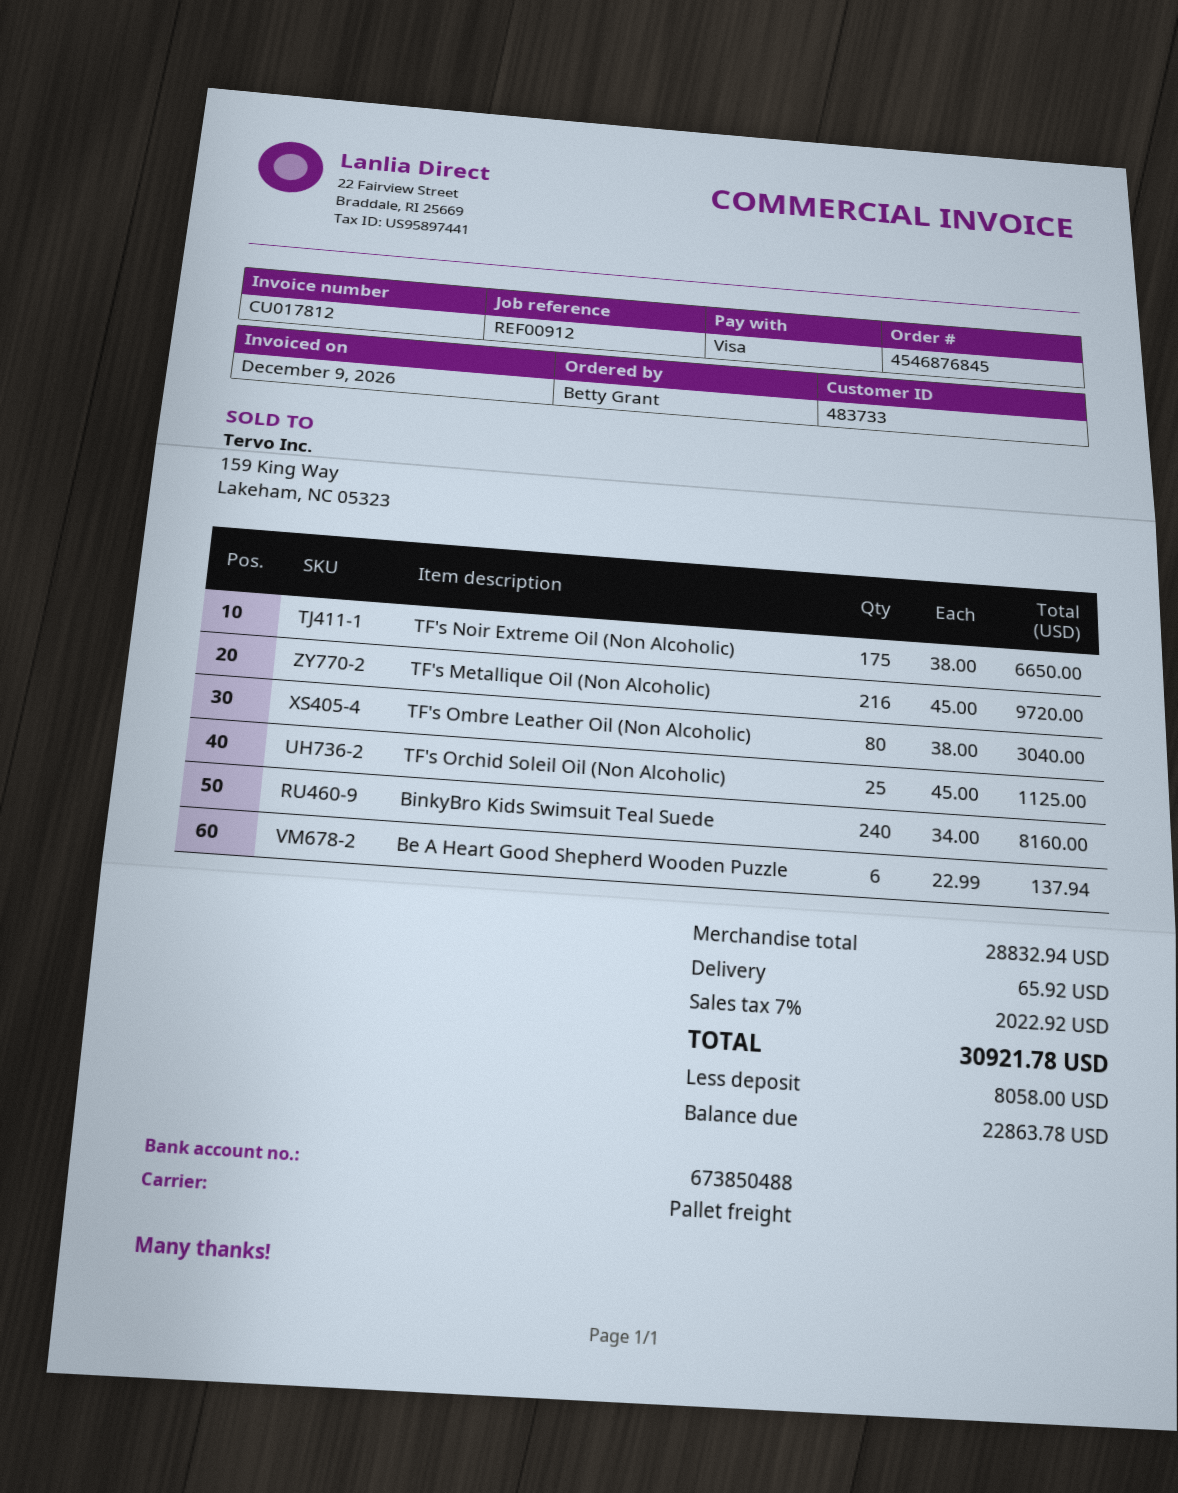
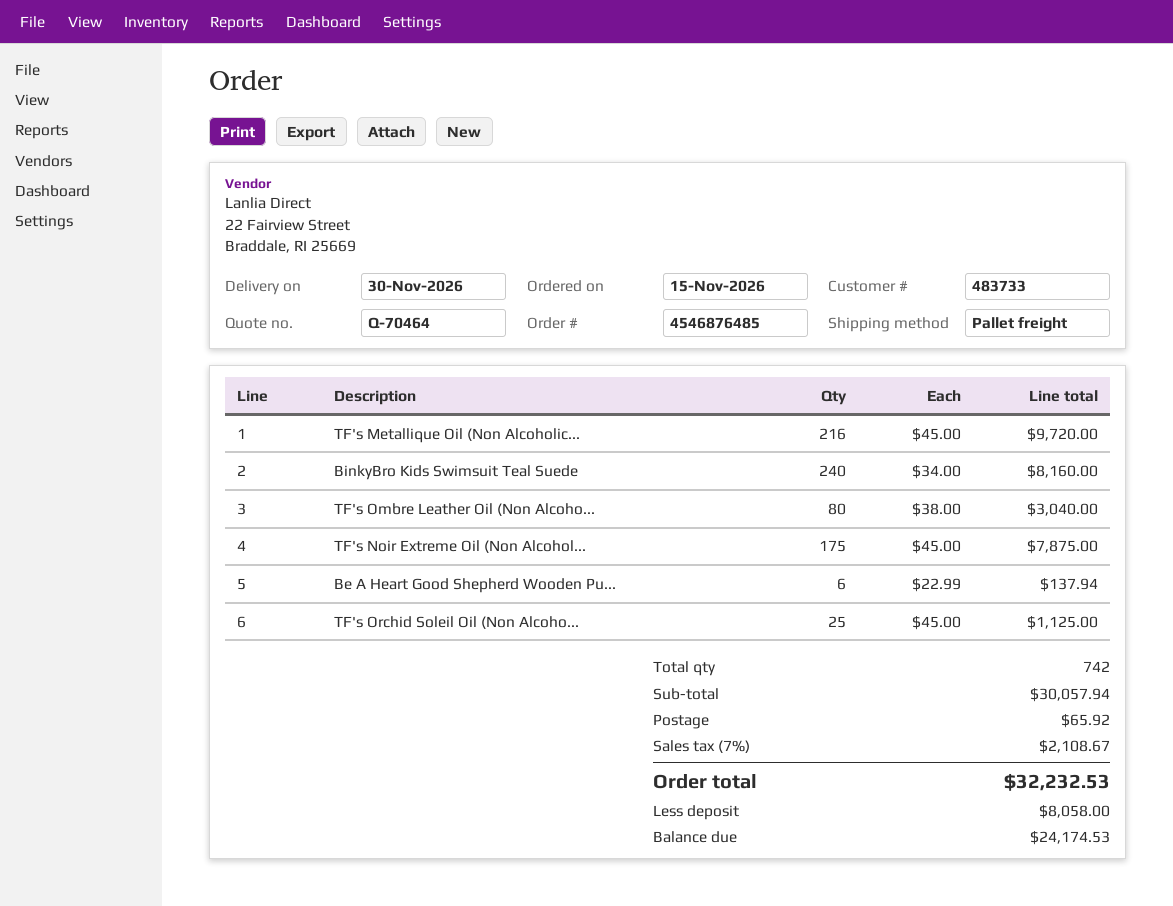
order number: 4546876845 -> 4546876485
TF's Noir Extreme Oil (Non Alcoholic): 175 x 38.00 = 6650.00 -> 175 x 45.00 = 7875.00
subtotal: 28832.94 -> 30057.94
tax: 7% = 2022.92 -> 7% = 2108.67
total: 30921.78 -> 32232.53
balance: 22863.78 -> 24174.53

